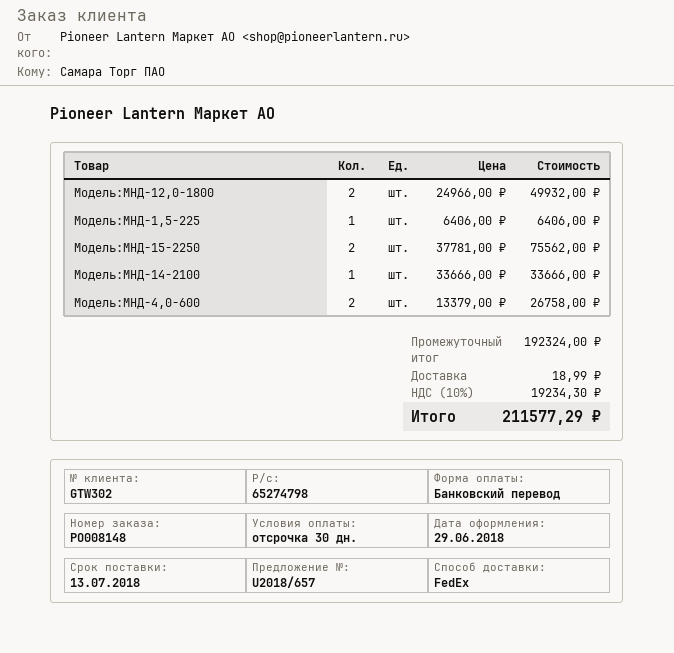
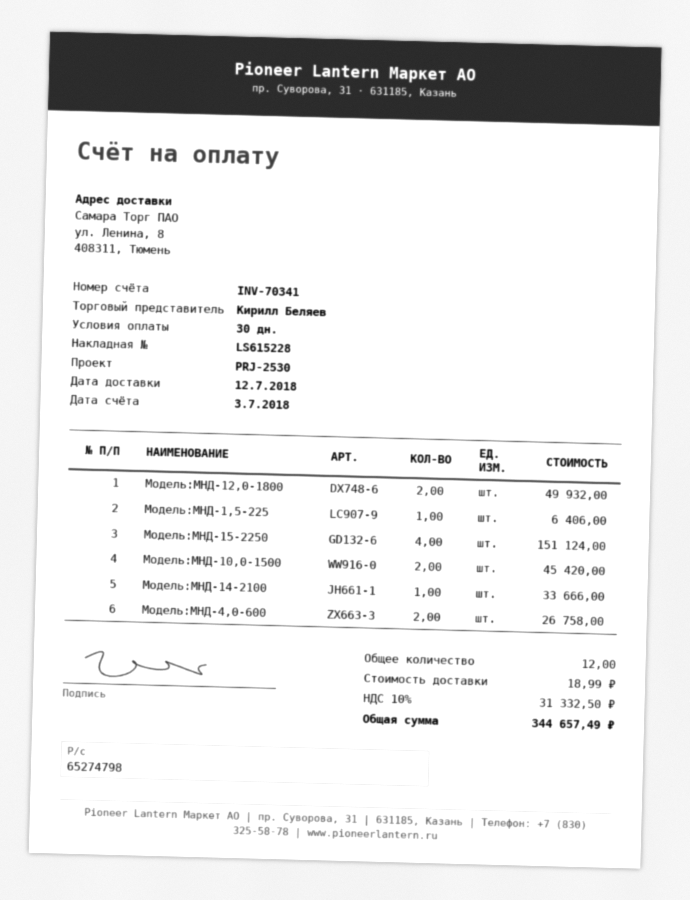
delivery date: 2018-07-13 -> 2018-07-12
Модель:МНД-15-2250: 2 for 75562.00 -> 4 for 151124.00
Модель:МНД-10,0-1500: none -> 2 for 45420.00
tax: 10% = 19234.30 -> 10% = 31332.50
total: 211577.29 -> 344657.49

